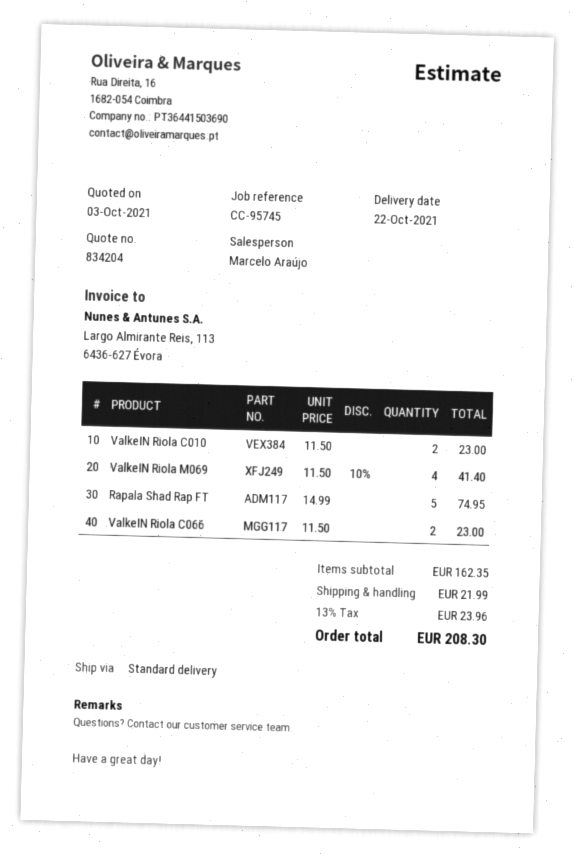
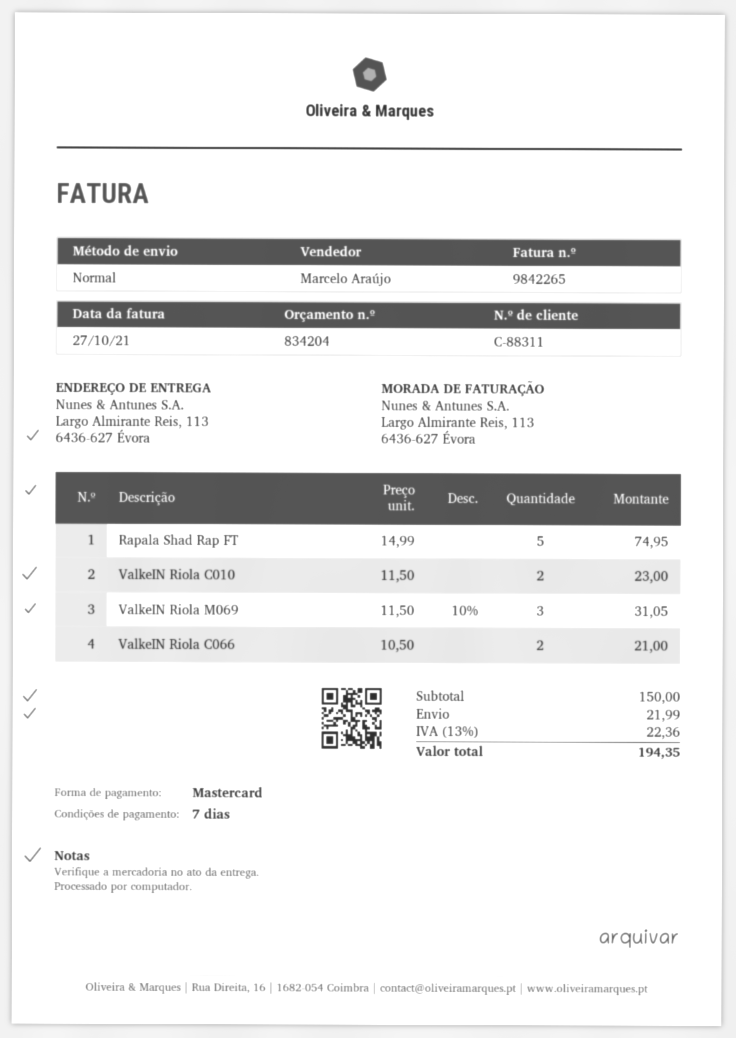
ValkeIN Riola M069: 4 x 11.50 - 10% = 41.40 -> 3 x 11.50 - 10% = 31.05
ValkeIN Riola C066: 2 x 11.50 = 23.00 -> 2 x 10.50 = 21.00
subtotal: 162.35 -> 150.00
tax: 13% = 23.96 -> 13% = 22.36
total: 208.30 -> 194.35

